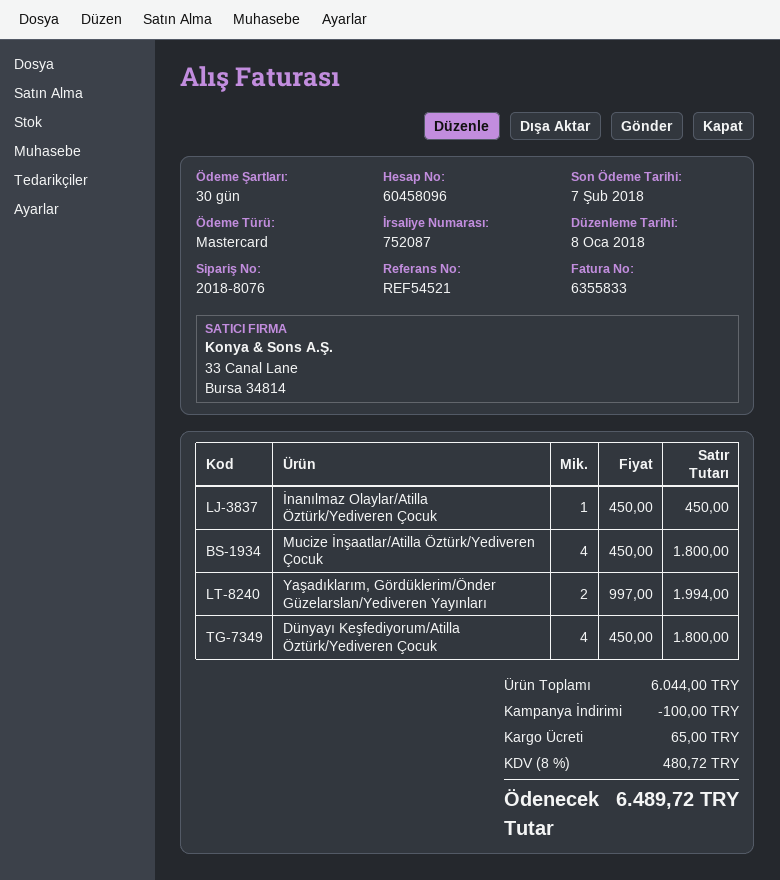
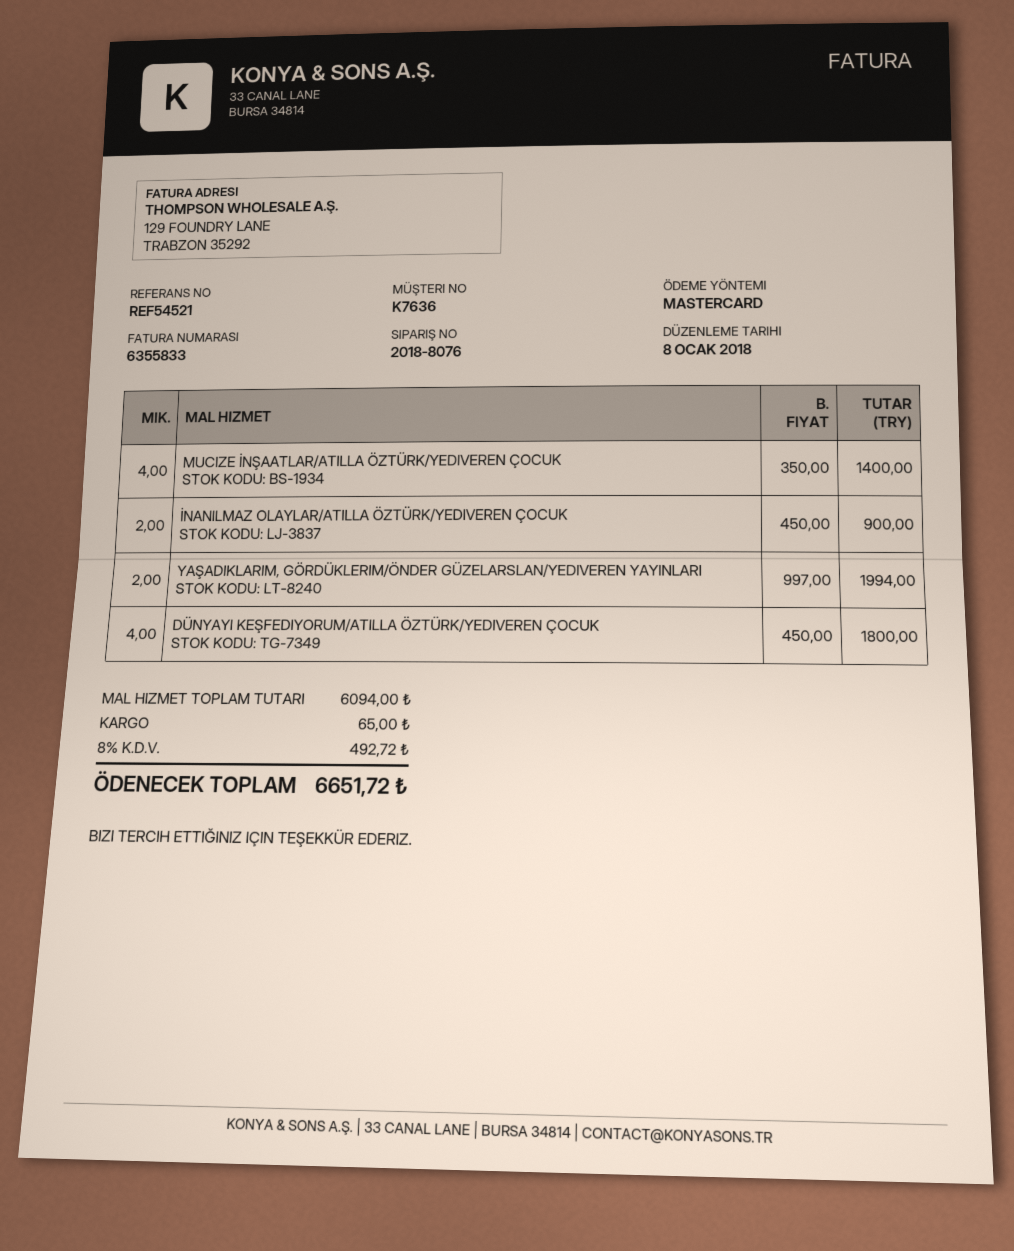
İnanılmaz Olaylar/Atilla Öztürk/Yediveren Çocuk: 1 x 450.00 = 450.00 -> 2 x 450.00 = 900.00
Mucize İnşaatlar/Atilla Öztürk/Yediveren Çocuk: 4 x 450.00 = 1800.00 -> 4 x 350.00 = 1400.00
subtotal: 6044.00 -> 6094.00
discount: 100.00 -> none
tax: 8% = 480.72 -> 8% = 492.72
total: 6489.72 -> 6651.72

